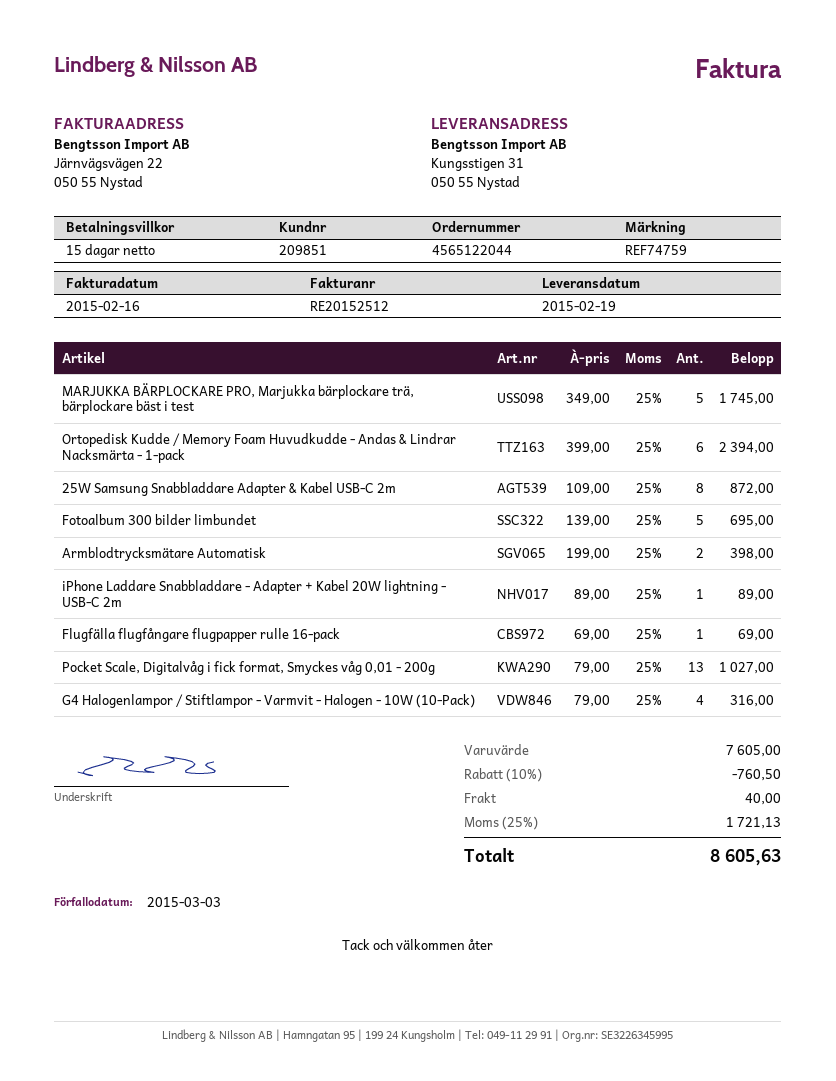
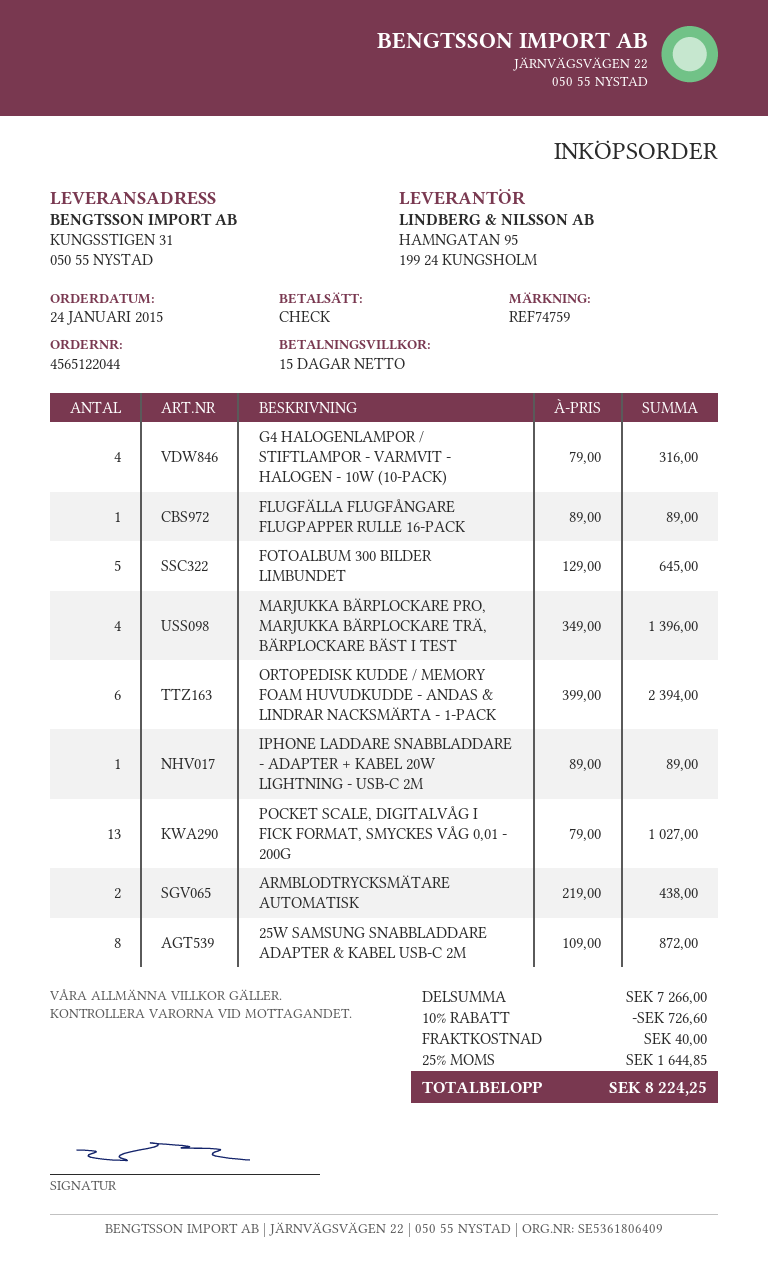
MARJUKKA BÄRPLOCKARE PRO, Marjukka bärplockare trä, bärplockare bäst i test: 5 x 349.00 = 1745.00 -> 4 x 349.00 = 1396.00
Fotoalbum 300 bilder limbundet: 5 x 139.00 = 695.00 -> 5 x 129.00 = 645.00
Armblodtrycksmätare Automatisk: 2 x 199.00 = 398.00 -> 2 x 219.00 = 438.00
Flugfälla flugfångare flugpapper rulle 16-pack: 1 x 69.00 = 69.00 -> 1 x 89.00 = 89.00
subtotal: 7605.00 -> 7266.00
discount: 10% = 760.50 -> 10% = 726.60
tax: 25% = 1721.13 -> 25% = 1644.85
total: 8605.63 -> 8224.25

